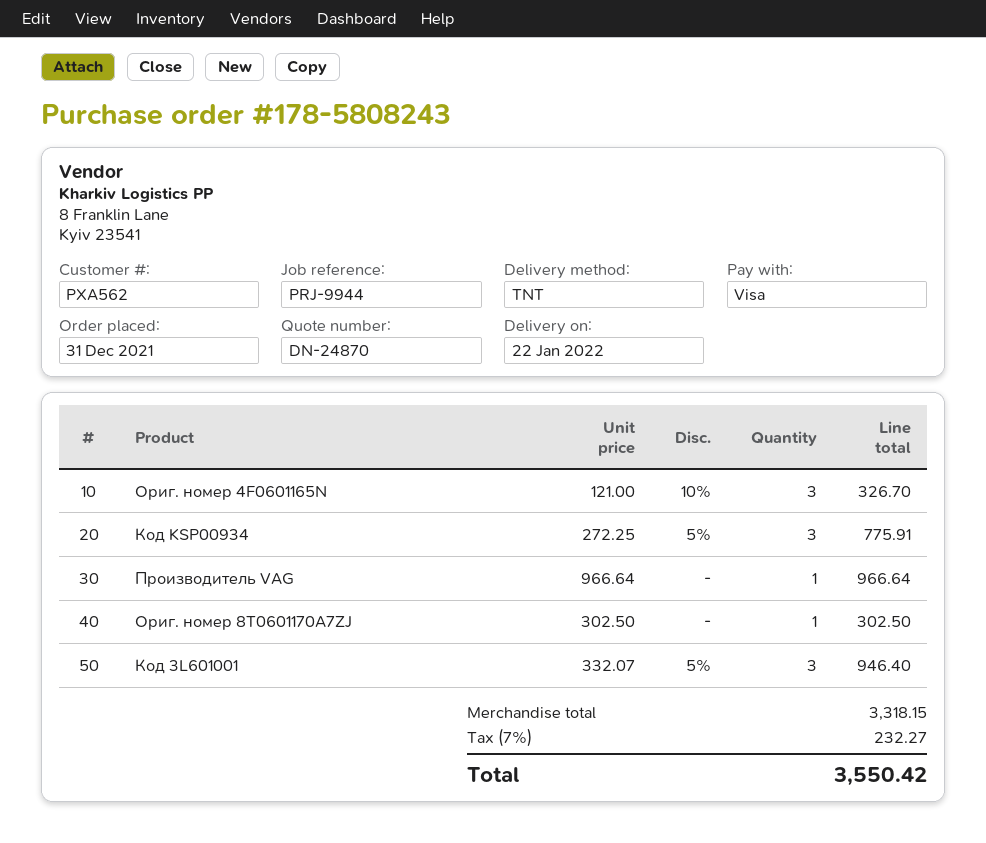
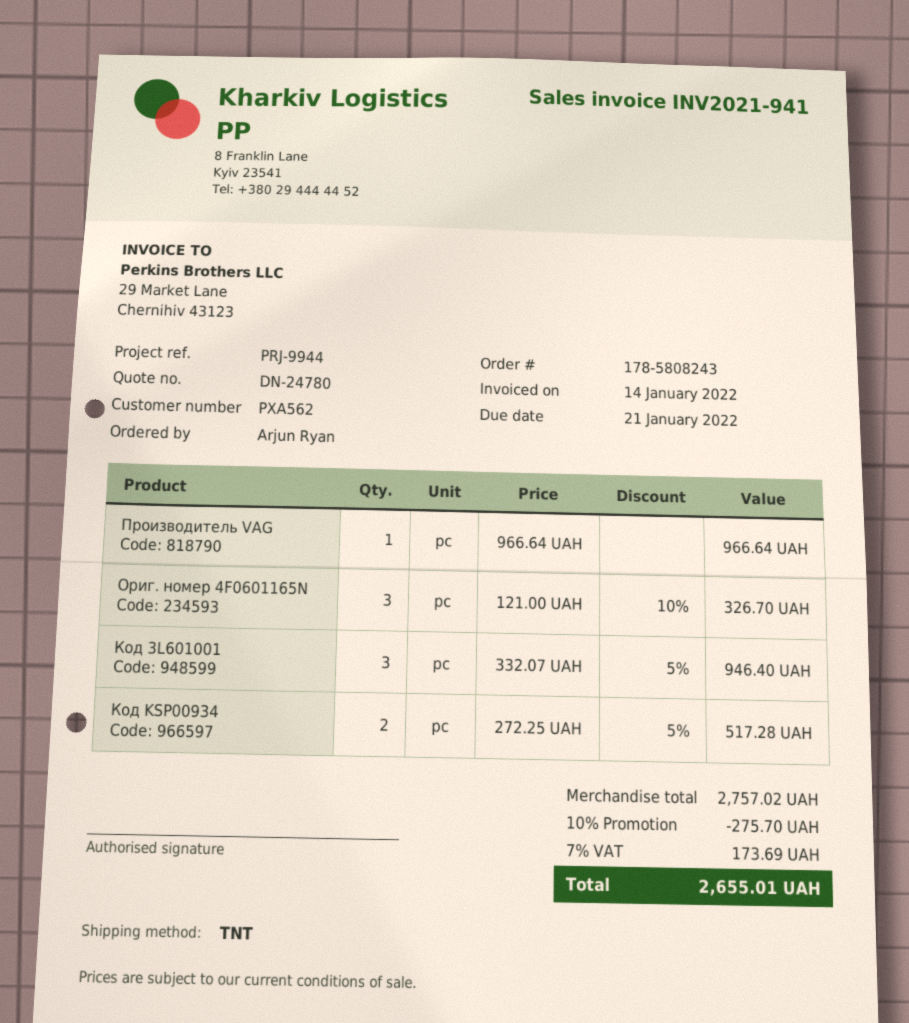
quote number: DN-24870 -> DN-24780
Код KSP00934: 3 x 272.25 - 5% = 775.91 -> 2 x 272.25 - 5% = 517.28
Ориг. номер 8T0601170A7ZJ: 1 x 302.50 = 302.50 -> none
subtotal: 3318.15 -> 2757.02
discount: none -> 10% = 275.70
tax: 7% = 232.27 -> 7% = 173.69
total: 3550.42 -> 2655.01

